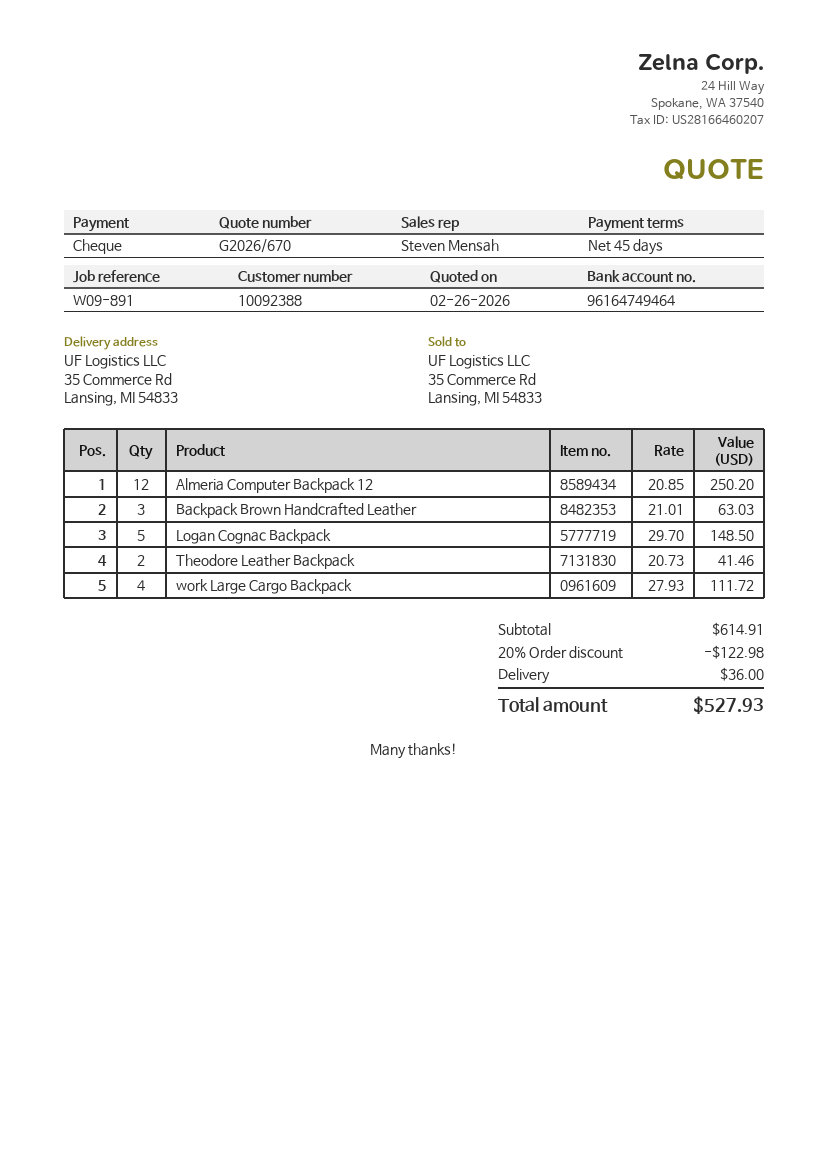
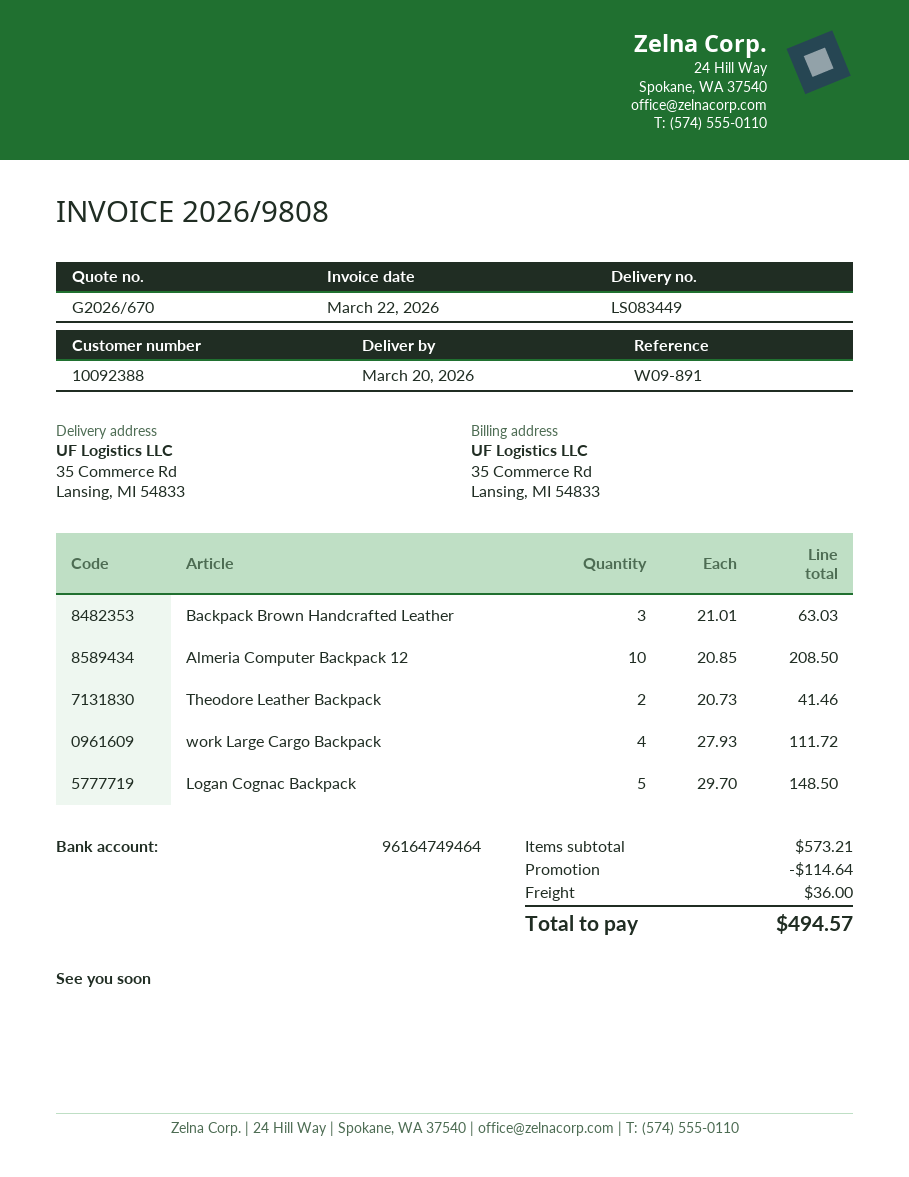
Almeria Computer Backpack 12: 12 x 20.85 = 250.20 -> 10 x 20.85 = 208.50
subtotal: 614.91 -> 573.21
discount: 122.98 -> 114.64
total: 527.93 -> 494.57

